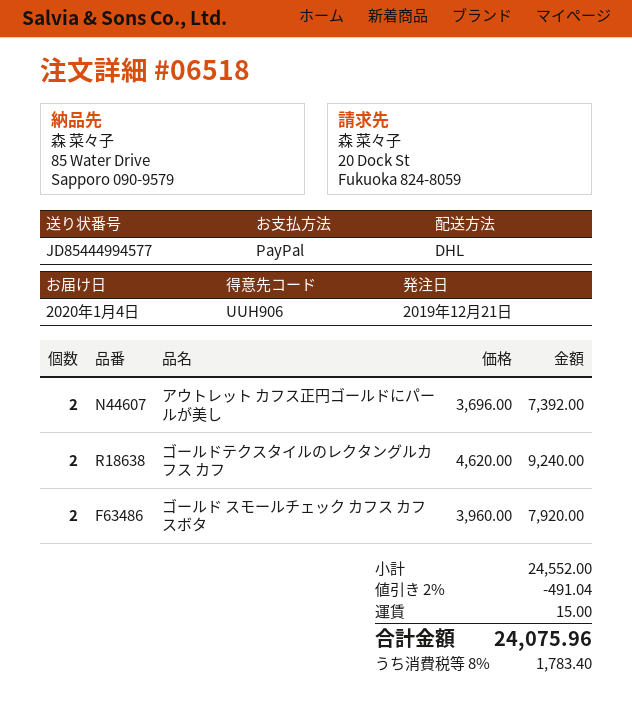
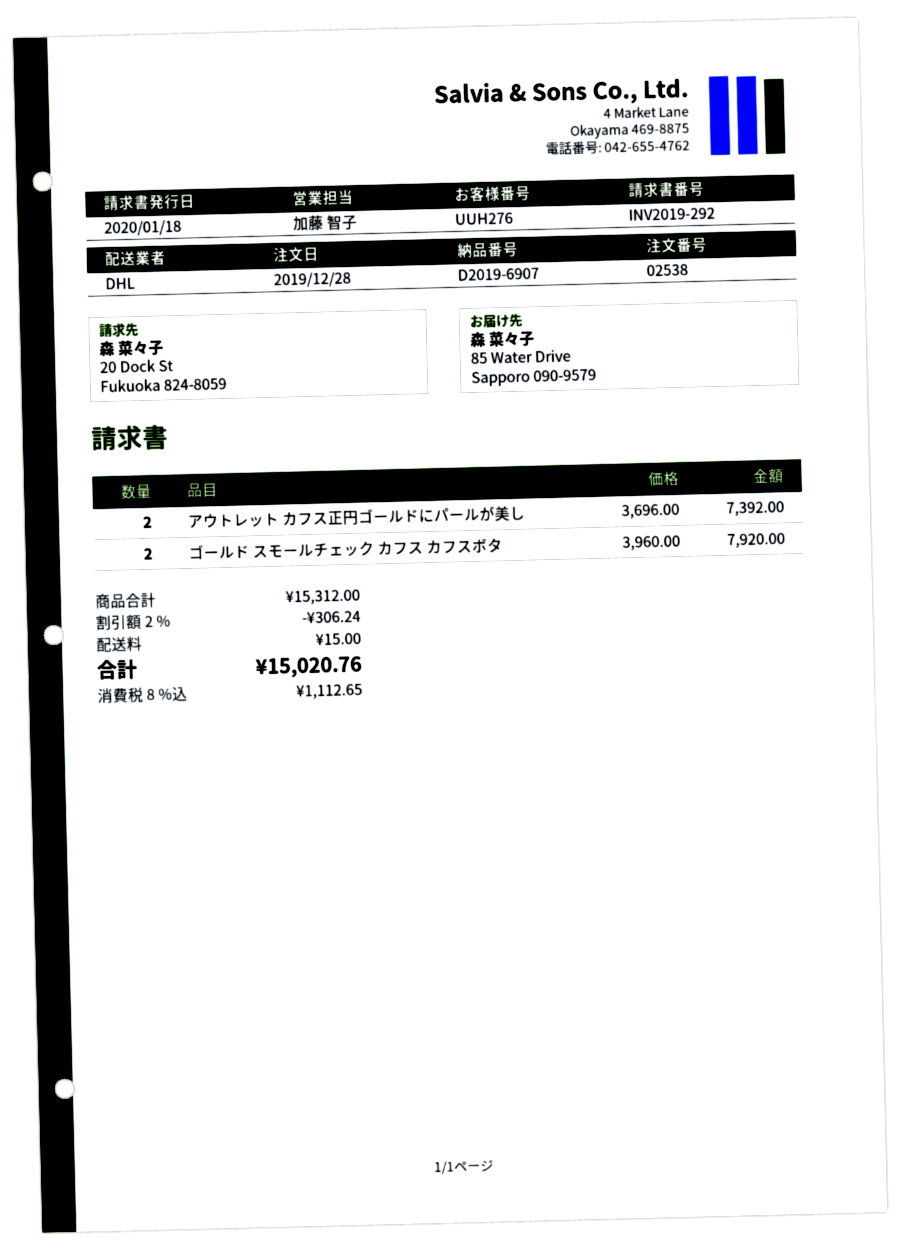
order number: 06518 -> 02538
order date: 2019-12-21 -> 2019-12-28
customer number: UUH906 -> UUH276
ゴールドテクスタイルのレクタングルカフス カフ: 2 x 4620.00 = 9240.00 -> none
subtotal: 24552.00 -> 15312.00
discount: 2% = 491.04 -> 2% = 306.24
tax: 8% = 1783.40 -> 8% = 1112.65
total: 24075.96 -> 15020.76

